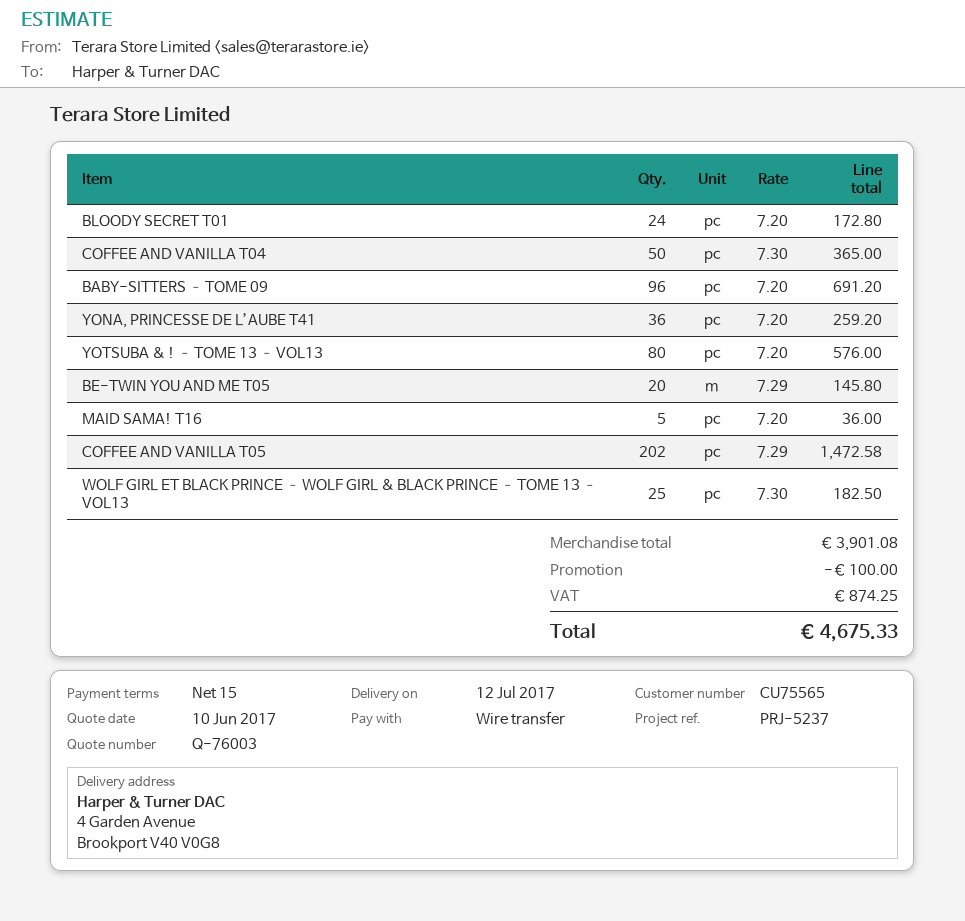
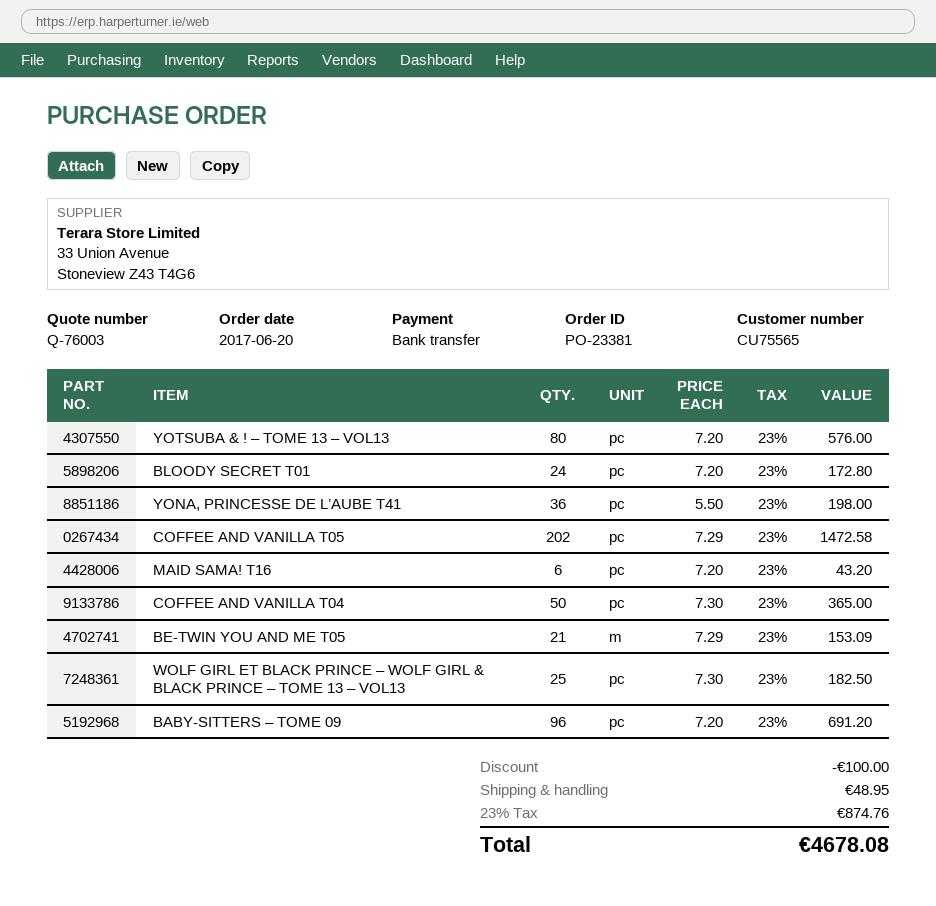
YONA, PRINCESSE DE L’AUBE T41: 36 x 7.20 = 259.20 -> 36 x 5.50 = 198.00
BE-TWIN YOU AND ME T05: 20 x 7.29 = 145.80 -> 21 x 7.29 = 153.09
MAID SAMA! T16: 5 x 7.20 = 36.00 -> 6 x 7.20 = 43.20
shipping: none -> 48.95
tax: 874.25 -> 874.76
total: 4675.33 -> 4678.08

